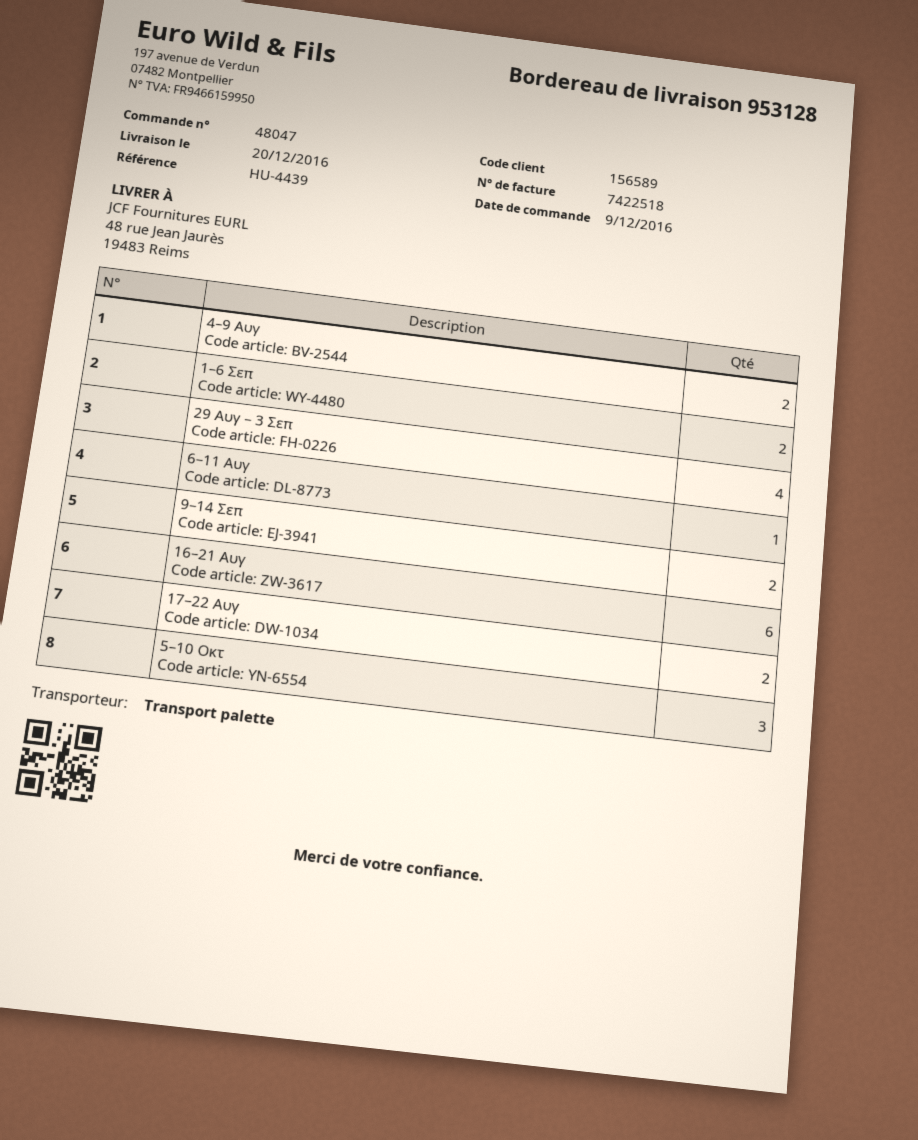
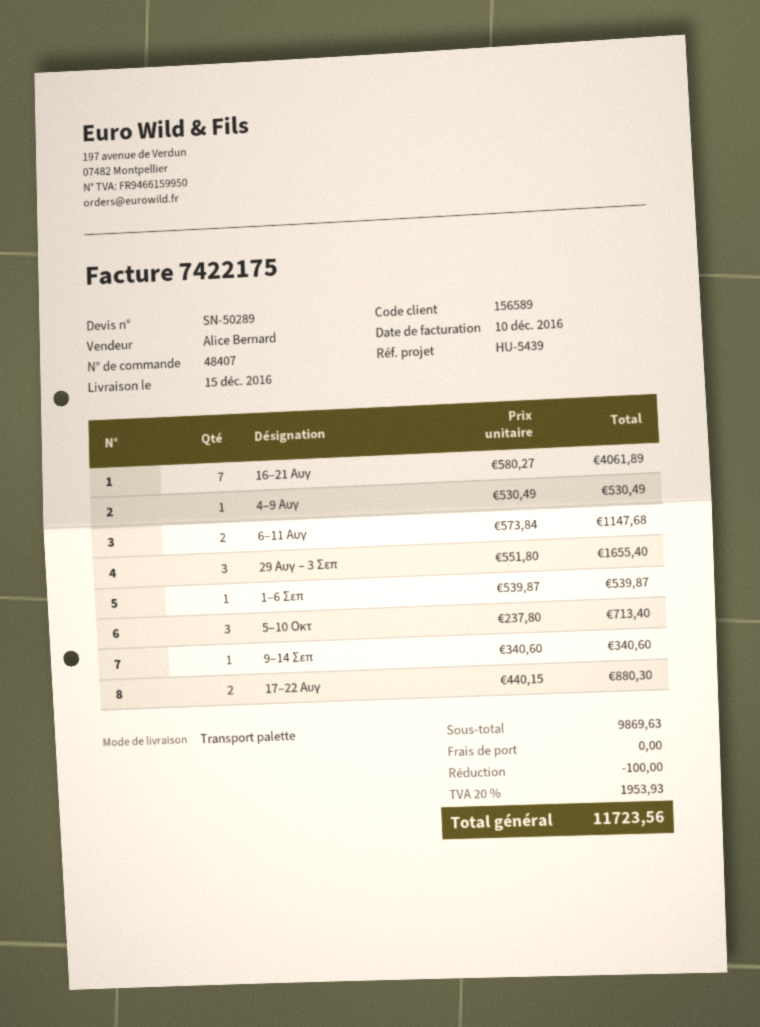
order number: 48047 -> 48407
delivery date: 2016-12-20 -> 2016-12-15
invoice number: 7422518 -> 7422175
reference: HU-4439 -> HU-5439
4–9 Αυγ: 2 -> 1
1–6 Σεπ: 2 -> 1
29 Αυγ – 3 Σεπ: 4 -> 3
6–11 Αυγ: 1 -> 2
9–14 Σεπ: 2 -> 1
16–21 Αυγ: 6 -> 7

